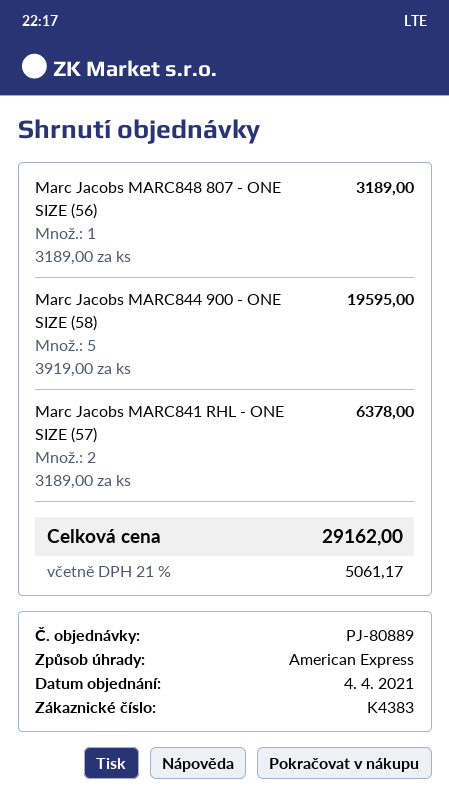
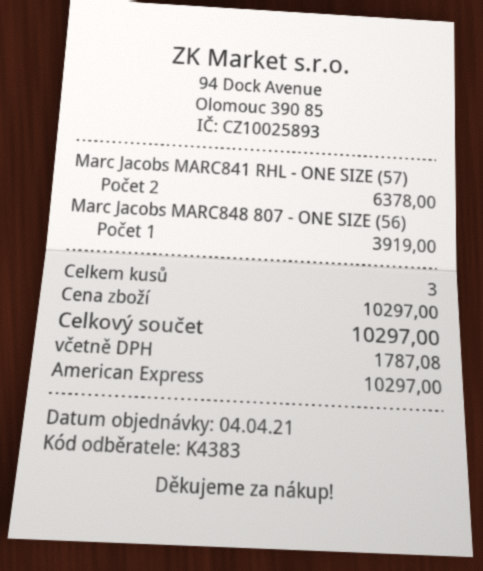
Marc Jacobs MARC848 807 - ONE SIZE (56): 1 for 3189.00 -> 1 for 3919.00
Marc Jacobs MARC844 900 - ONE SIZE (58): 5 for 19595.00 -> none
tax: 5061.17 -> 1787.08
total: 29162.00 -> 10297.00

